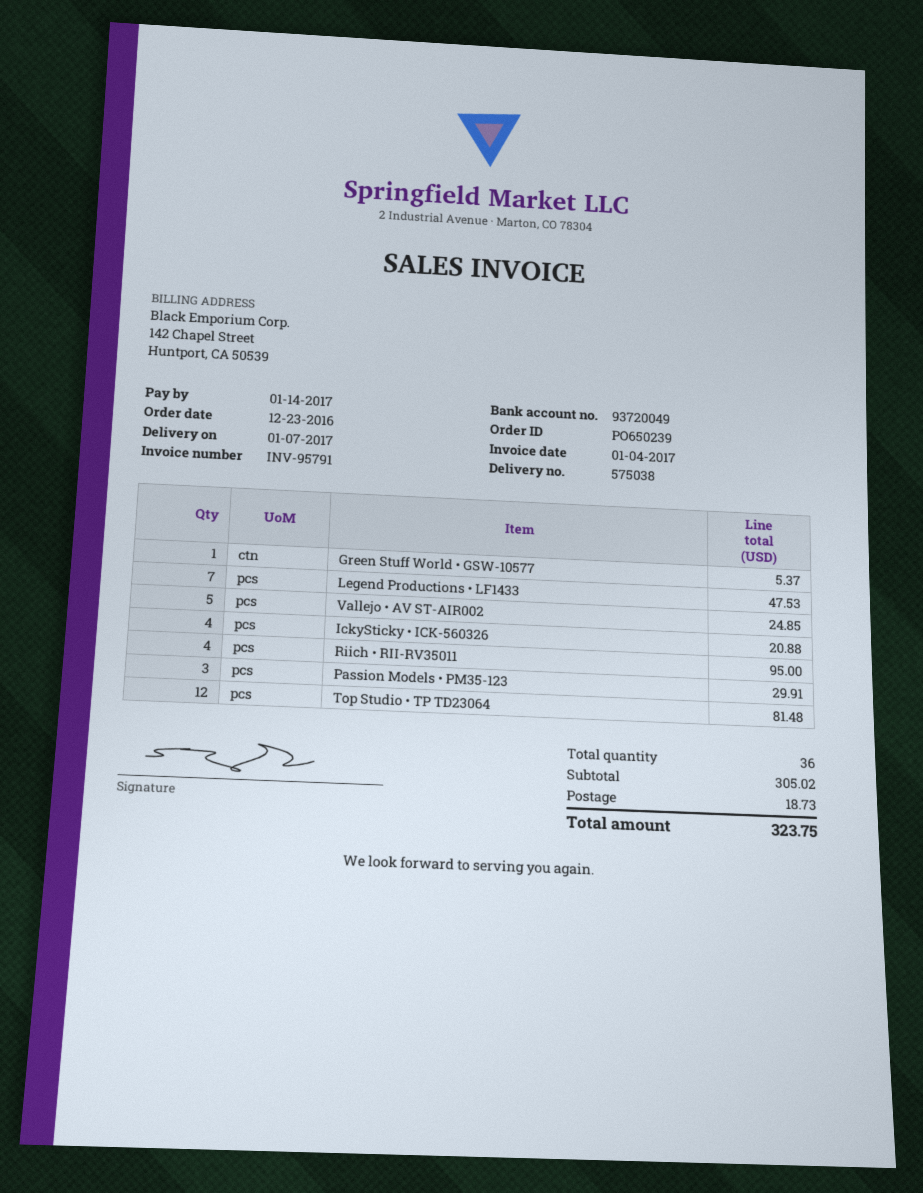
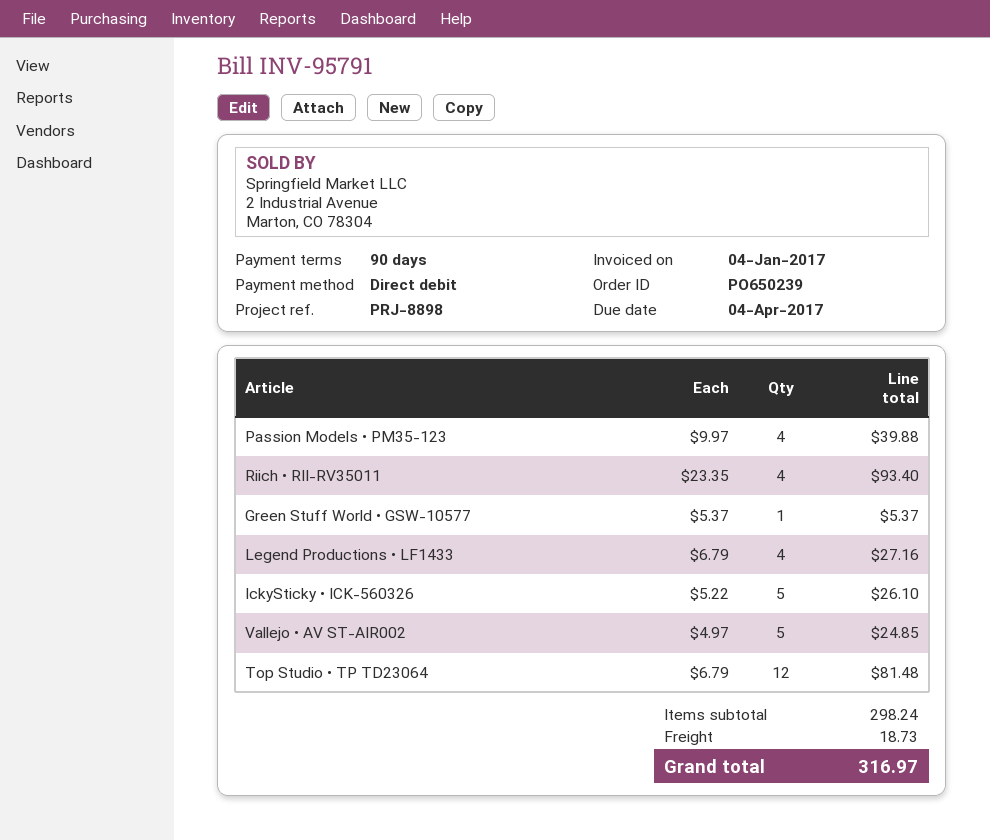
due date: 2017-01-14 -> 2017-04-04
Legend Productions • LF1433: 7 for 47.53 -> 4 for 27.16
IckySticky • ICK-560326: 4 for 20.88 -> 5 for 26.10
Riich • RII-RV35011: 4 for 95.00 -> 4 for 93.40
Passion Models • PM35-123: 3 for 29.91 -> 4 for 39.88
subtotal: 305.02 -> 298.24
total: 323.75 -> 316.97

